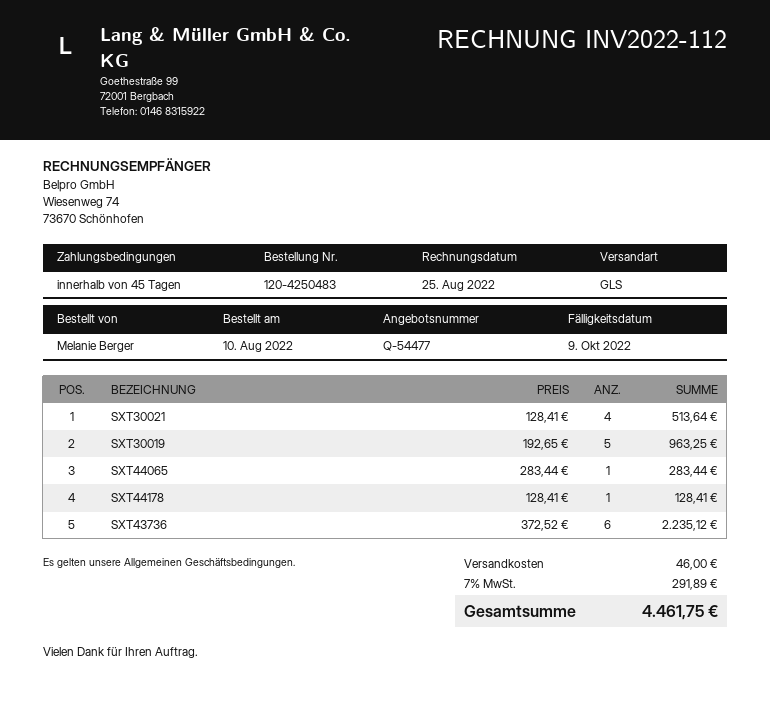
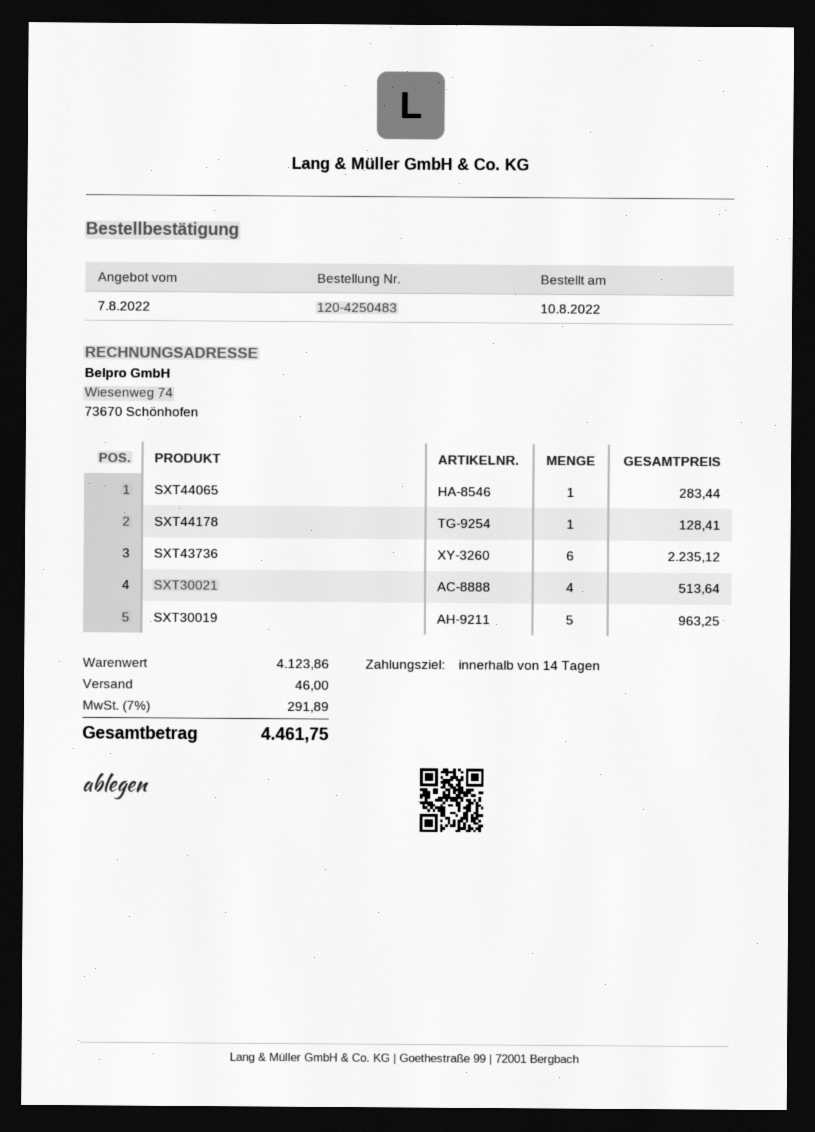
payment terms: 45 days -> 14 days

